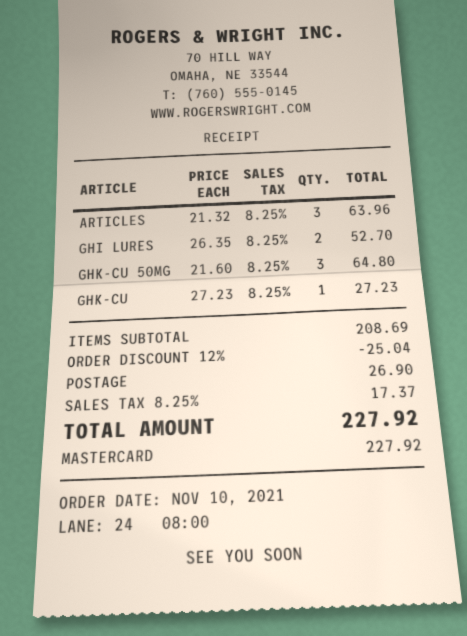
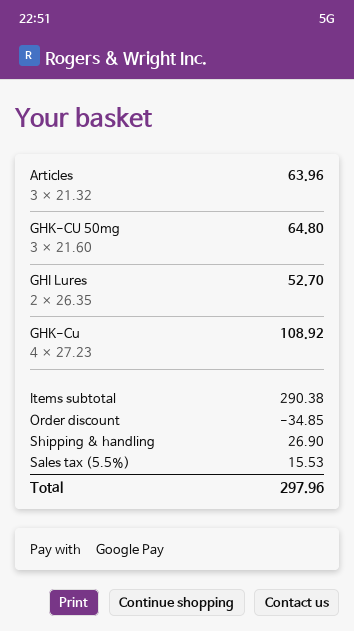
payment method: Mastercard -> Google Pay
GHK-CU: 1 x 27.23 = 27.23 -> 4 x 27.23 = 108.92
subtotal: 208.69 -> 290.38
discount: 25.04 -> 34.85
tax: 8.25% = 17.37 -> 5.5% = 15.53
total: 227.92 -> 297.96

